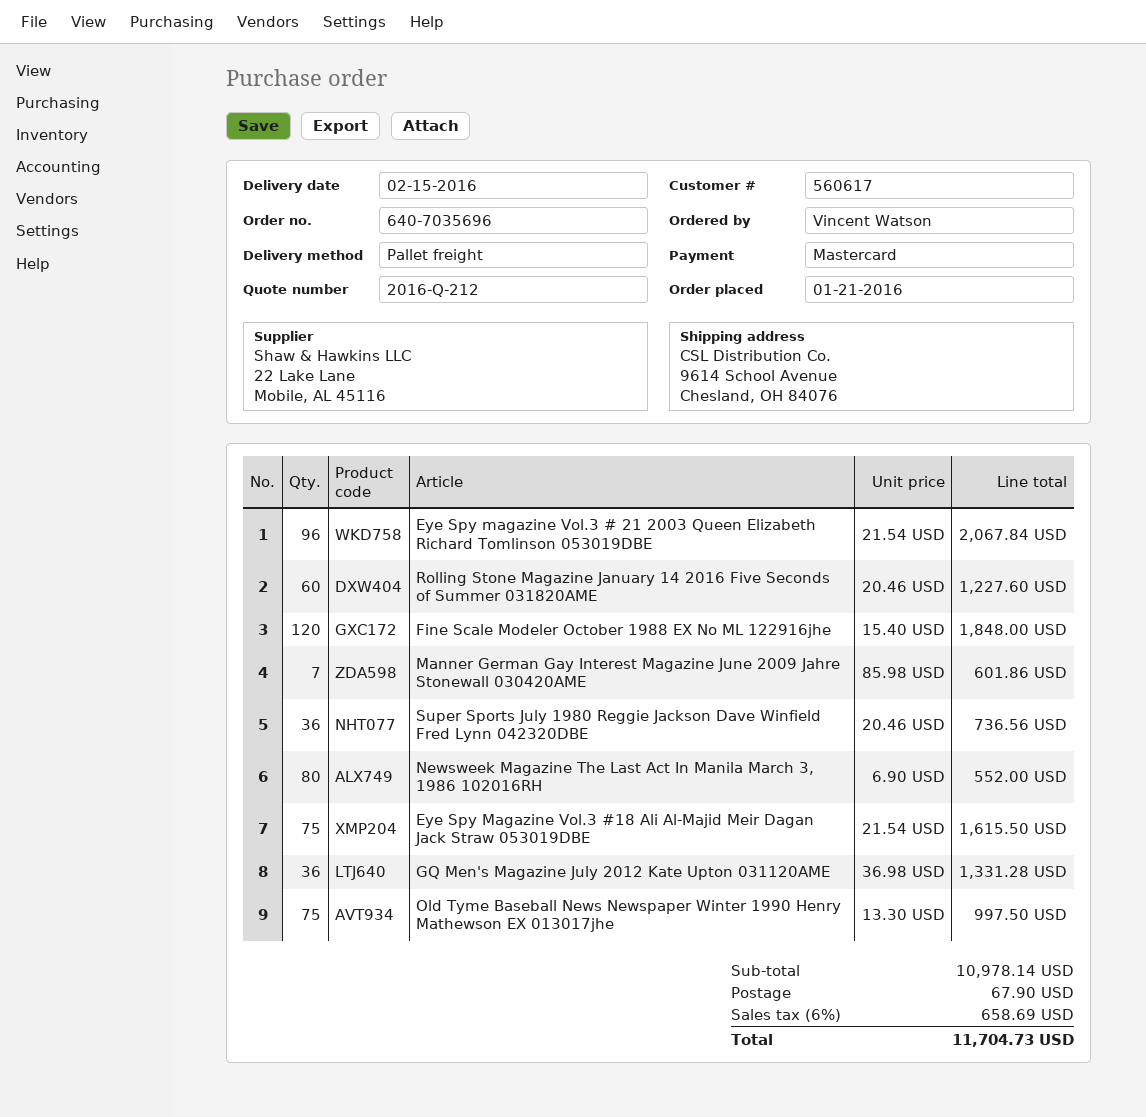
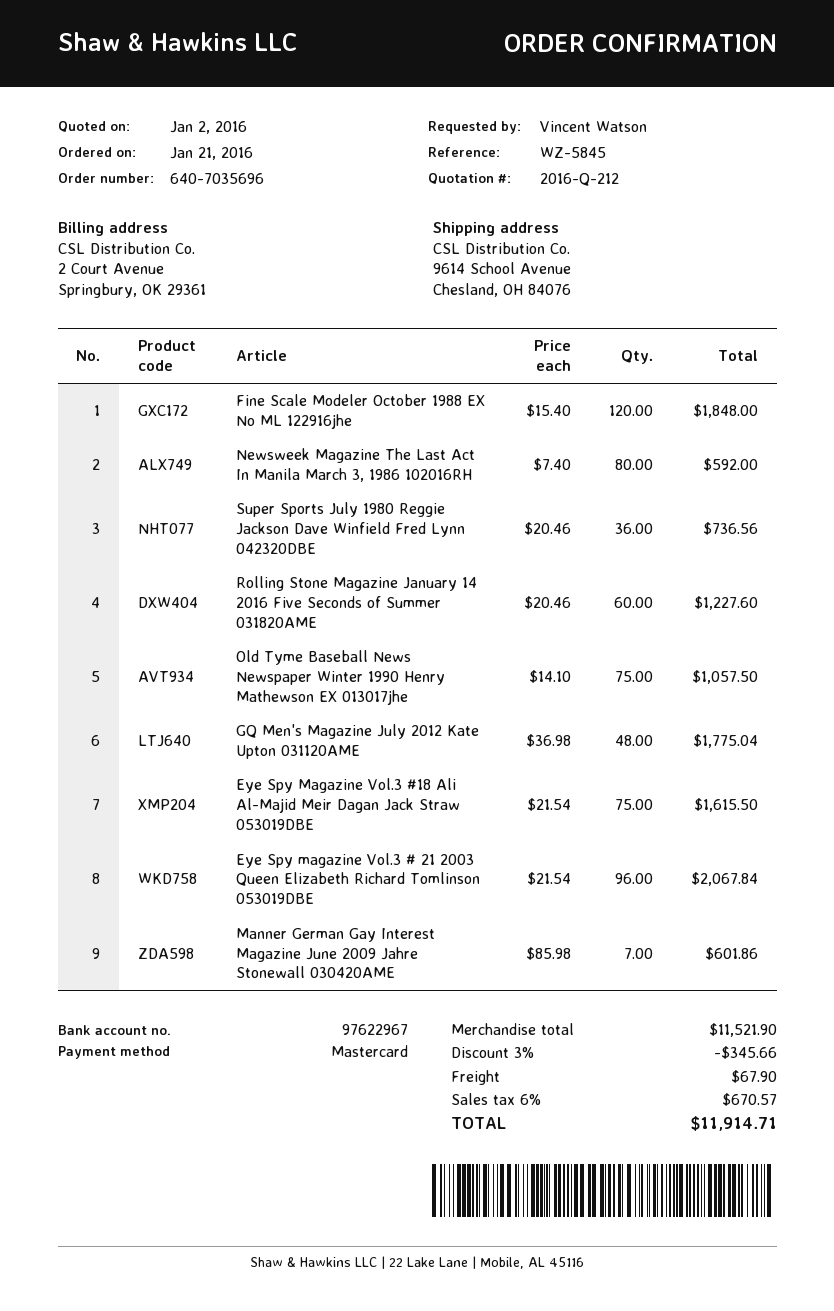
Newsweek Magazine The Last Act In Manila March 3, 1986 102016RH: 80 x 6.90 = 552.00 -> 80 x 7.40 = 592.00
GQ Men's Magazine July 2012 Kate Upton 031120AME: 36 x 36.98 = 1331.28 -> 48 x 36.98 = 1775.04
Old Tyme Baseball News Newspaper Winter 1990 Henry Mathewson EX 013017jhe: 75 x 13.30 = 997.50 -> 75 x 14.10 = 1057.50
subtotal: 10978.14 -> 11521.90
discount: none -> 3% = 345.66
tax: 6% = 658.69 -> 6% = 670.57
total: 11704.73 -> 11914.71

